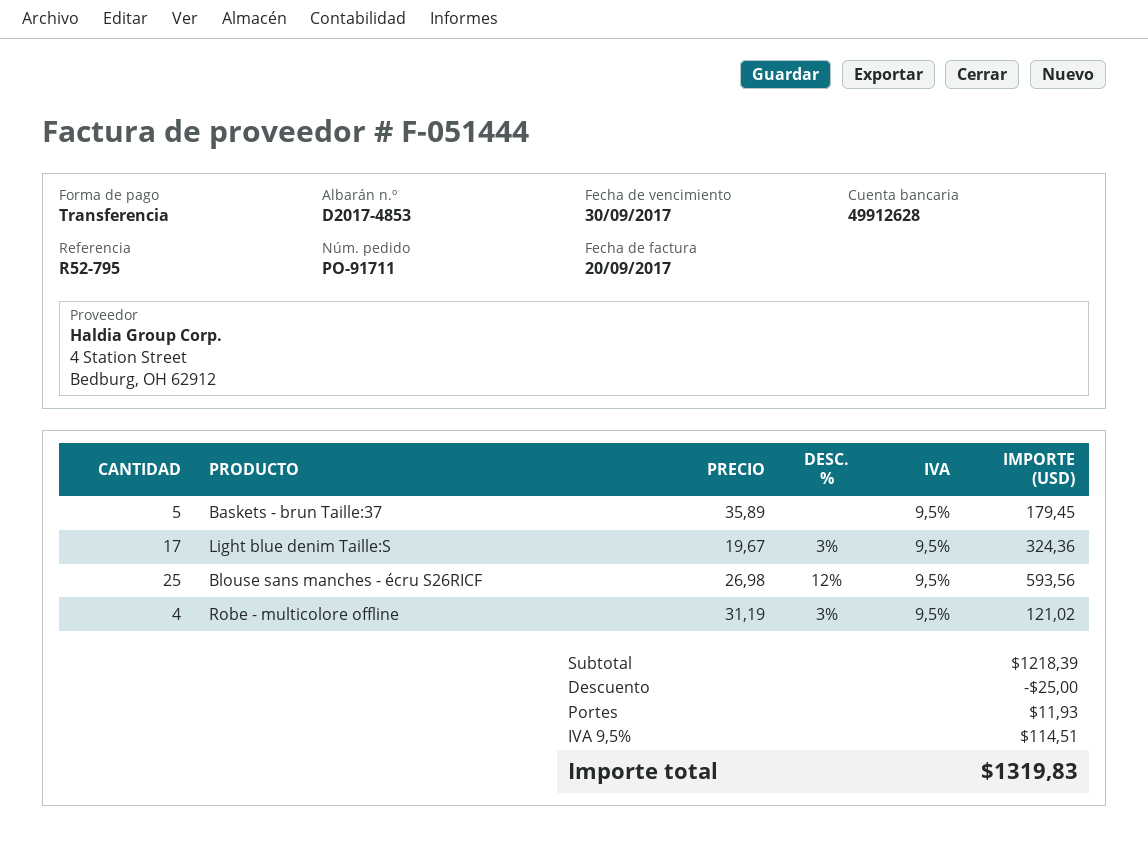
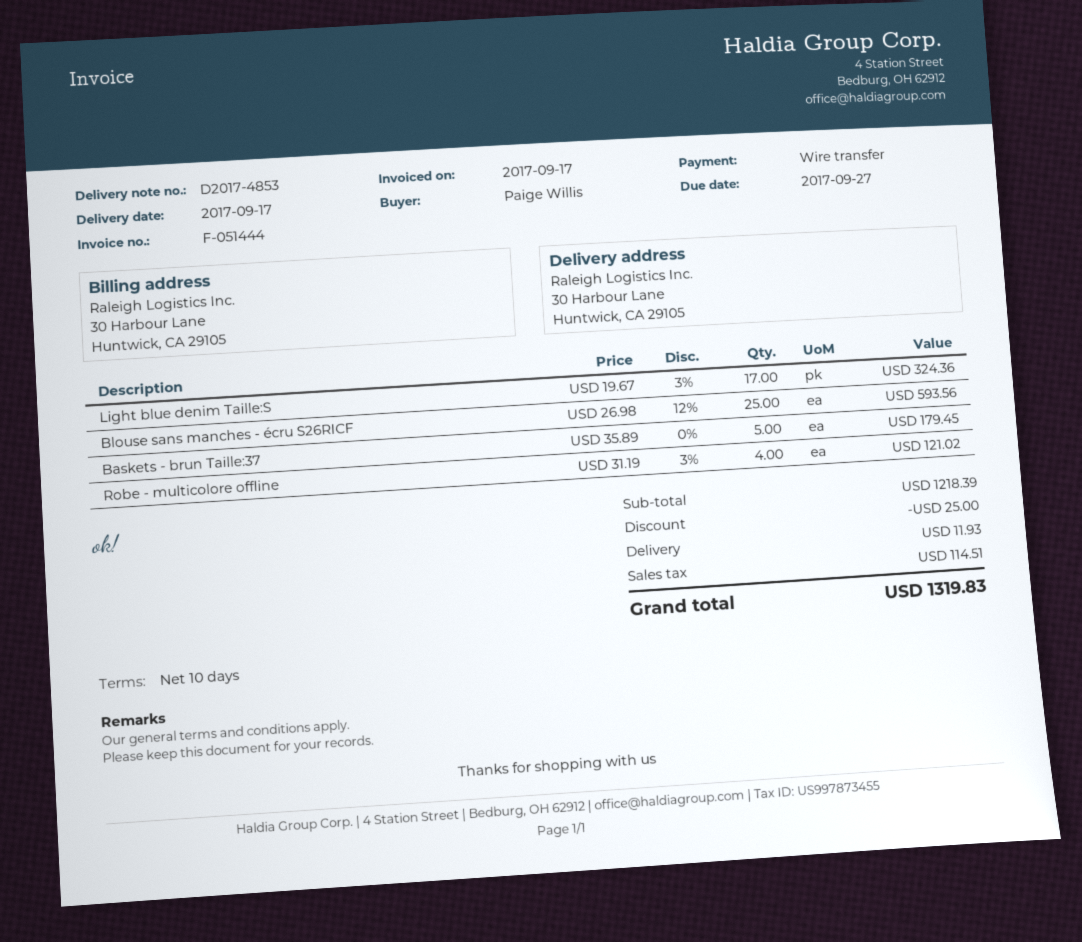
invoice date: 2017-09-20 -> 2017-09-17
due date: 2017-09-30 -> 2017-09-27

